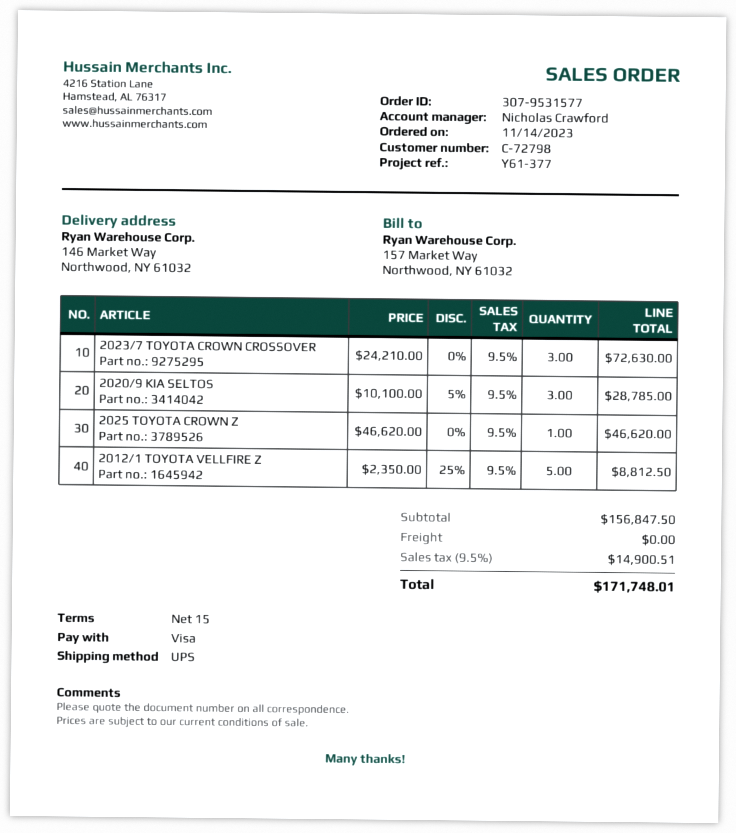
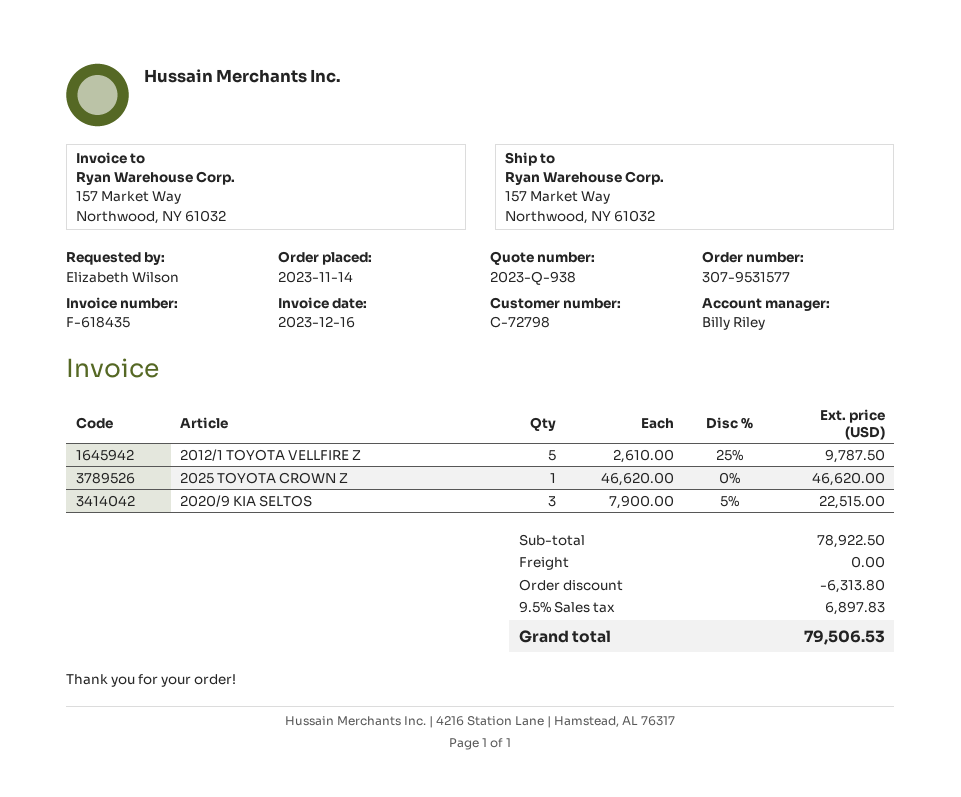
sales rep: Nicholas Crawford -> Billy Riley
ship to: 146 Market Way, Northwood, NY 61032 -> 157 Market Way, Northwood, NY 61032
2023/7 TOYOTA CROWN CROSSOVER: 3 x 24210.00 = 72630.00 -> none
2020/9 KIA SELTOS: 3 x 10100.00 - 5% = 28785.00 -> 3 x 7900.00 - 5% = 22515.00
2012/1 TOYOTA VELLFIRE Z: 5 x 2350.00 - 25% = 8812.50 -> 5 x 2610.00 - 25% = 9787.50
subtotal: 156847.50 -> 78922.50
discount: none -> 6313.80
tax: 9.5% = 14900.51 -> 9.5% = 6897.83
total: 171748.01 -> 79506.53

